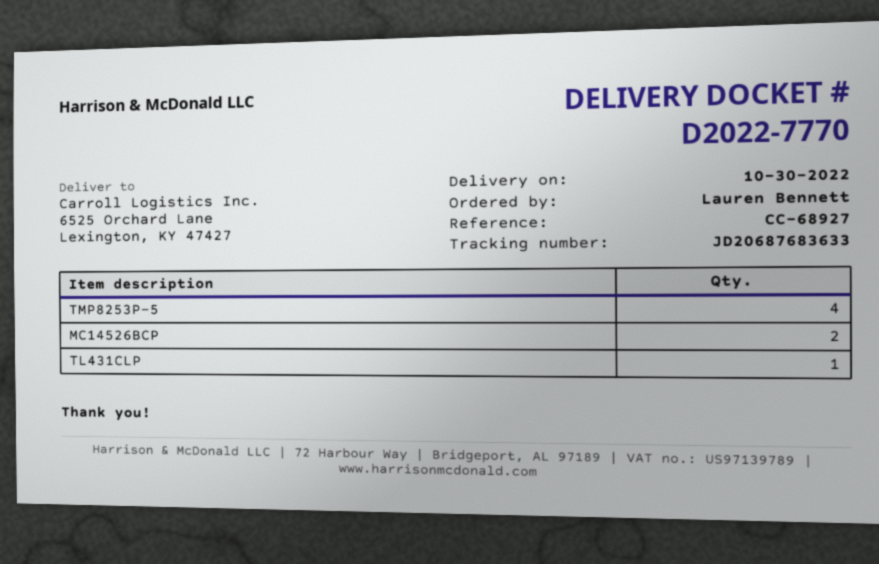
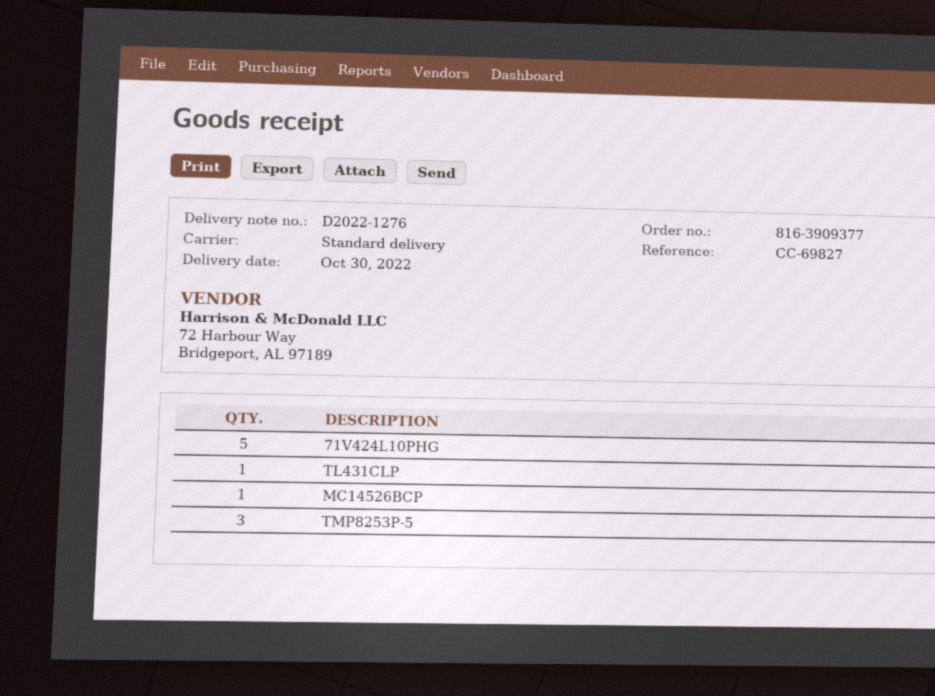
delivery note number: D2022-7770 -> D2022-1276
reference: CC-68927 -> CC-69827
TMP8253P-5: 4 -> 3
MC14526BCP: 2 -> 1
71V424L10PHG: none -> 5

